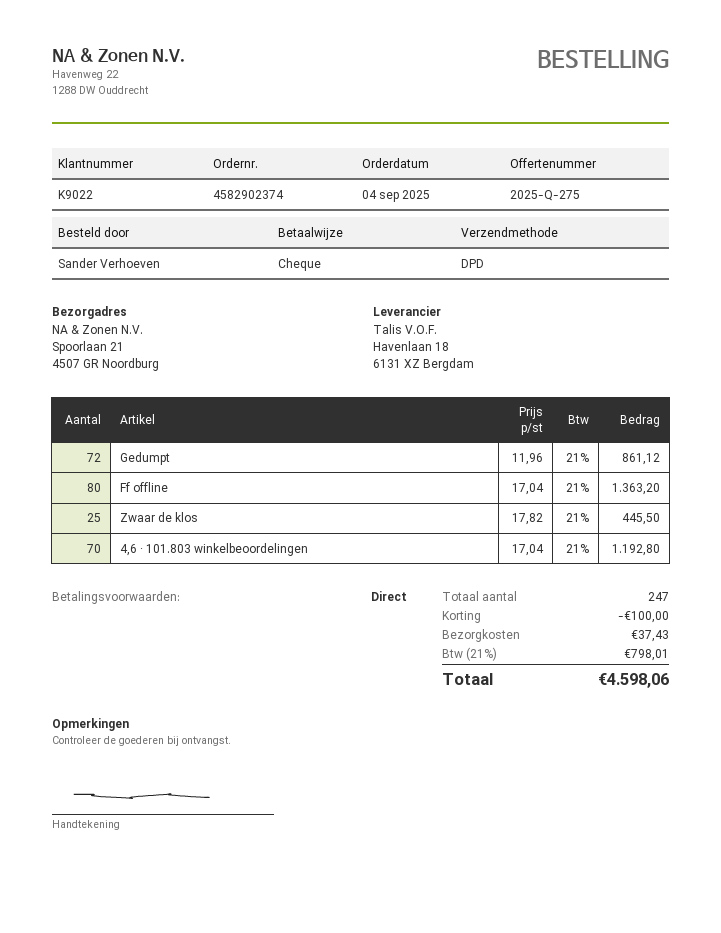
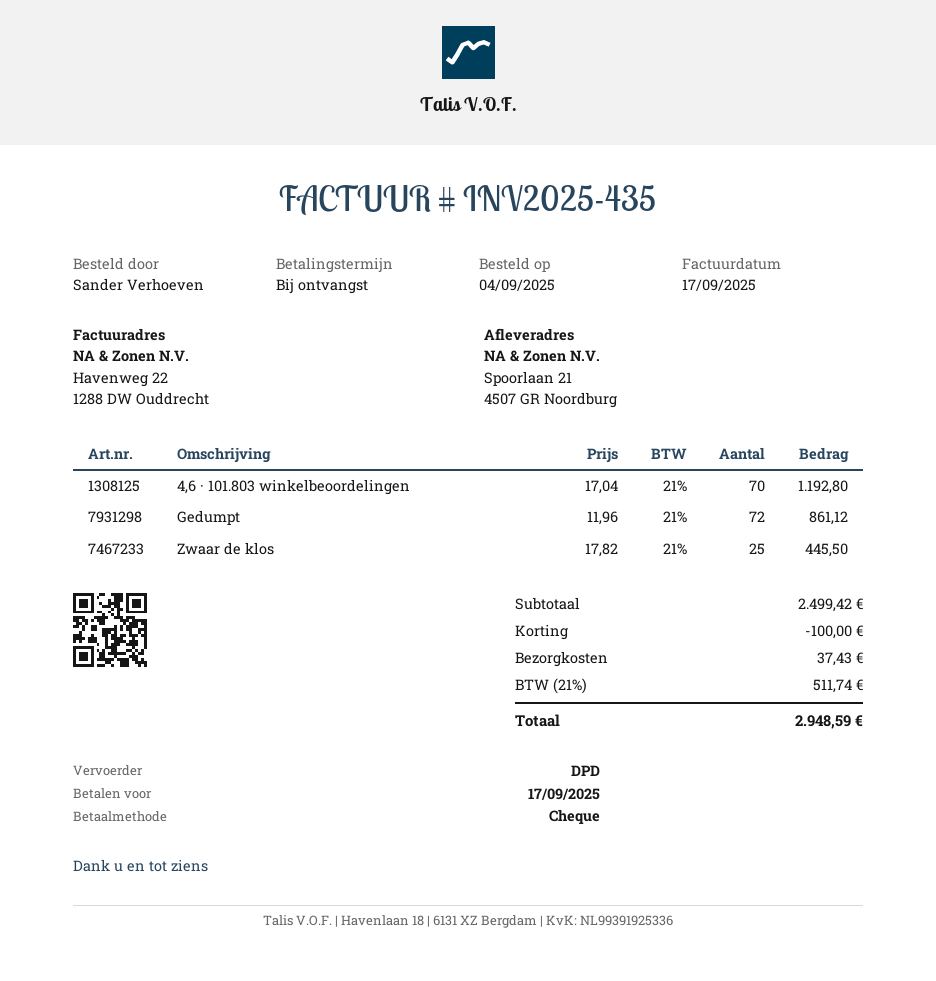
Ff offline: 80 x 17.04 = 1363.20 -> none
tax: 21% = 798.01 -> 21% = 511.74
total: 4598.06 -> 2948.59

